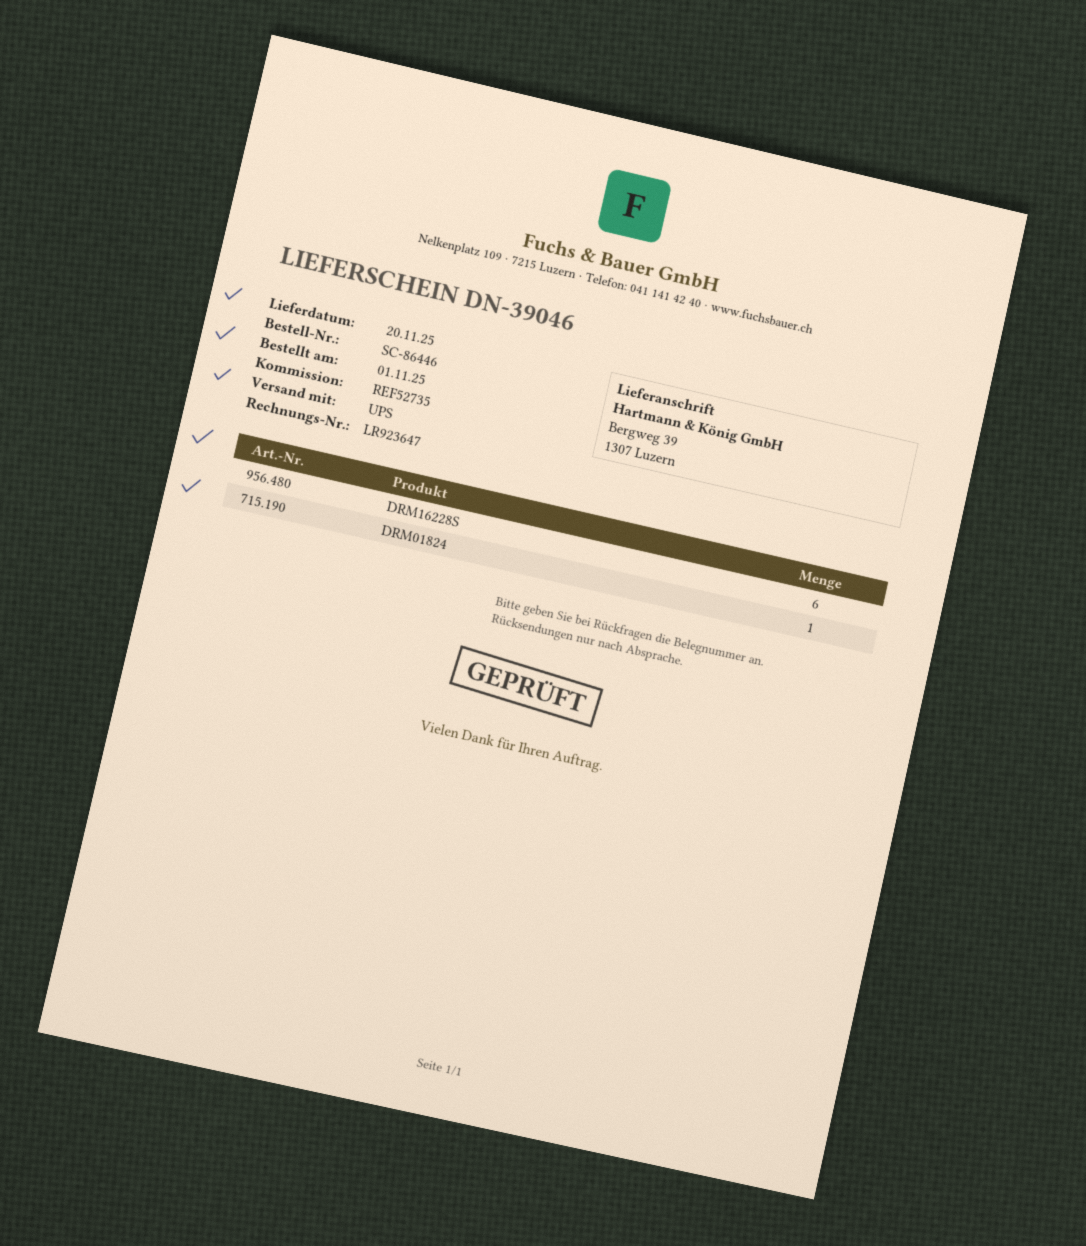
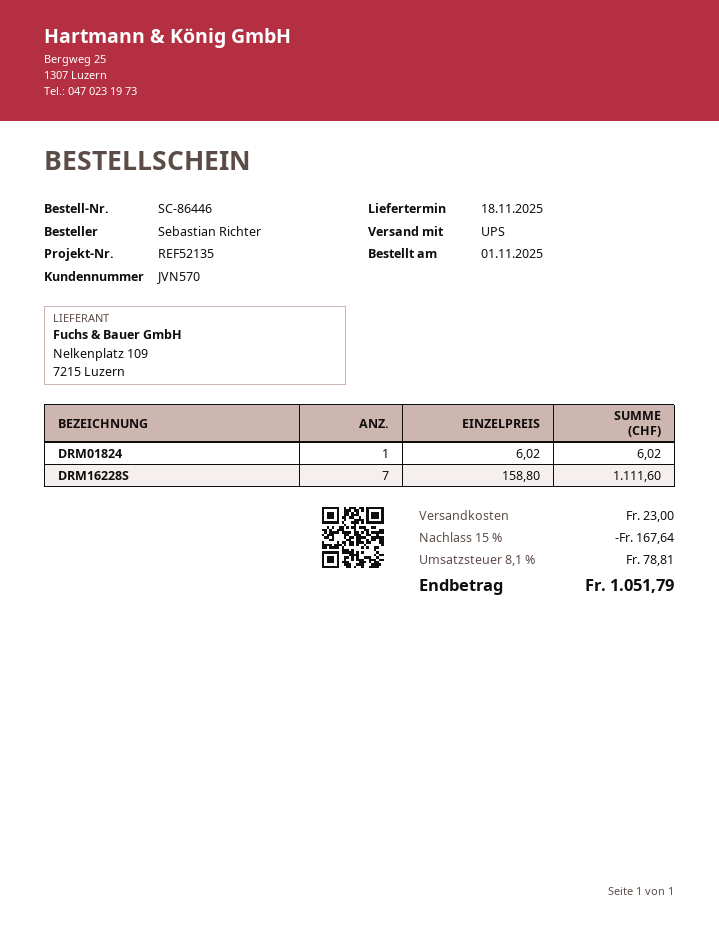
delivery date: 2025-11-20 -> 2025-11-18
reference: REF52735 -> REF52135
DRM16228S: 6 -> 7

